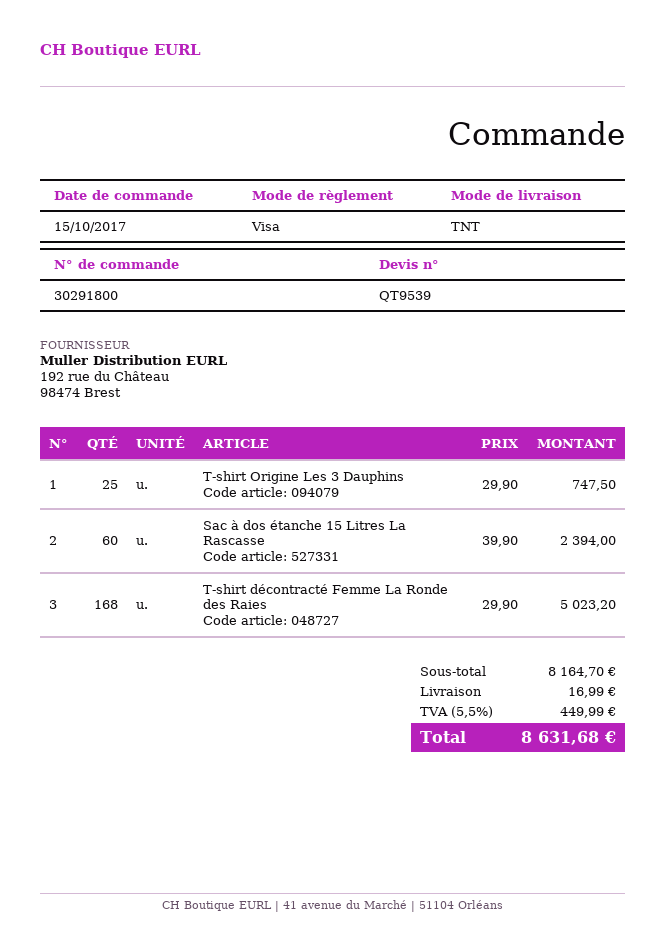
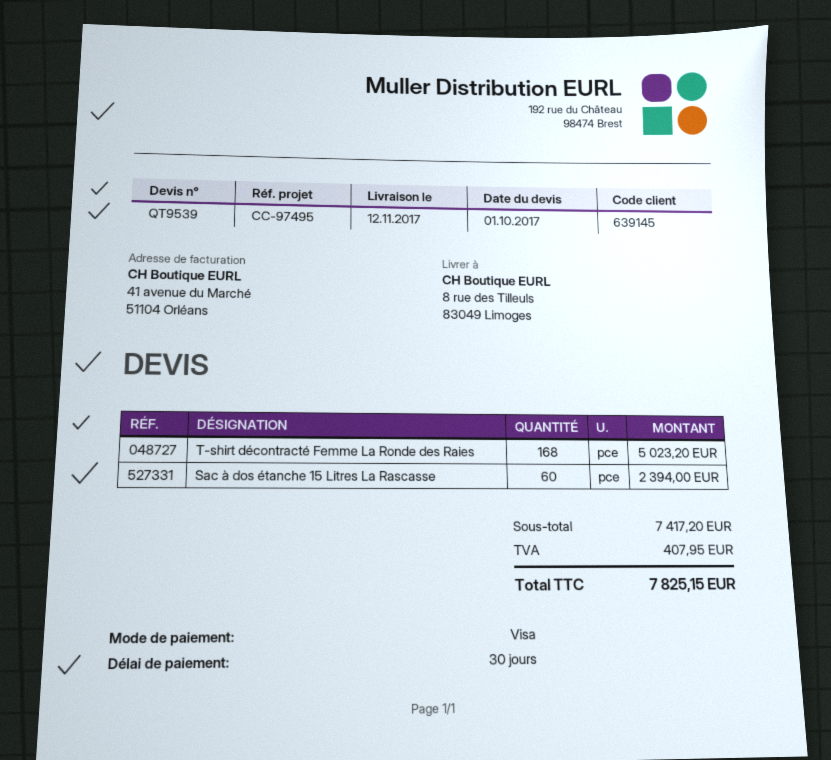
T-shirt Origine Les 3 Dauphins: 25 for 747.50 -> none
subtotal: 8164.70 -> 7417.20
shipping: 16.99 -> none
tax: 449.99 -> 407.95
total: 8631.68 -> 7825.15

